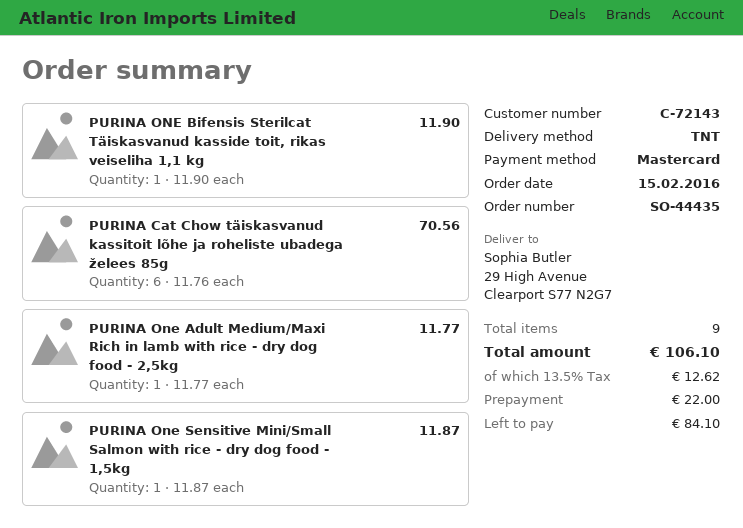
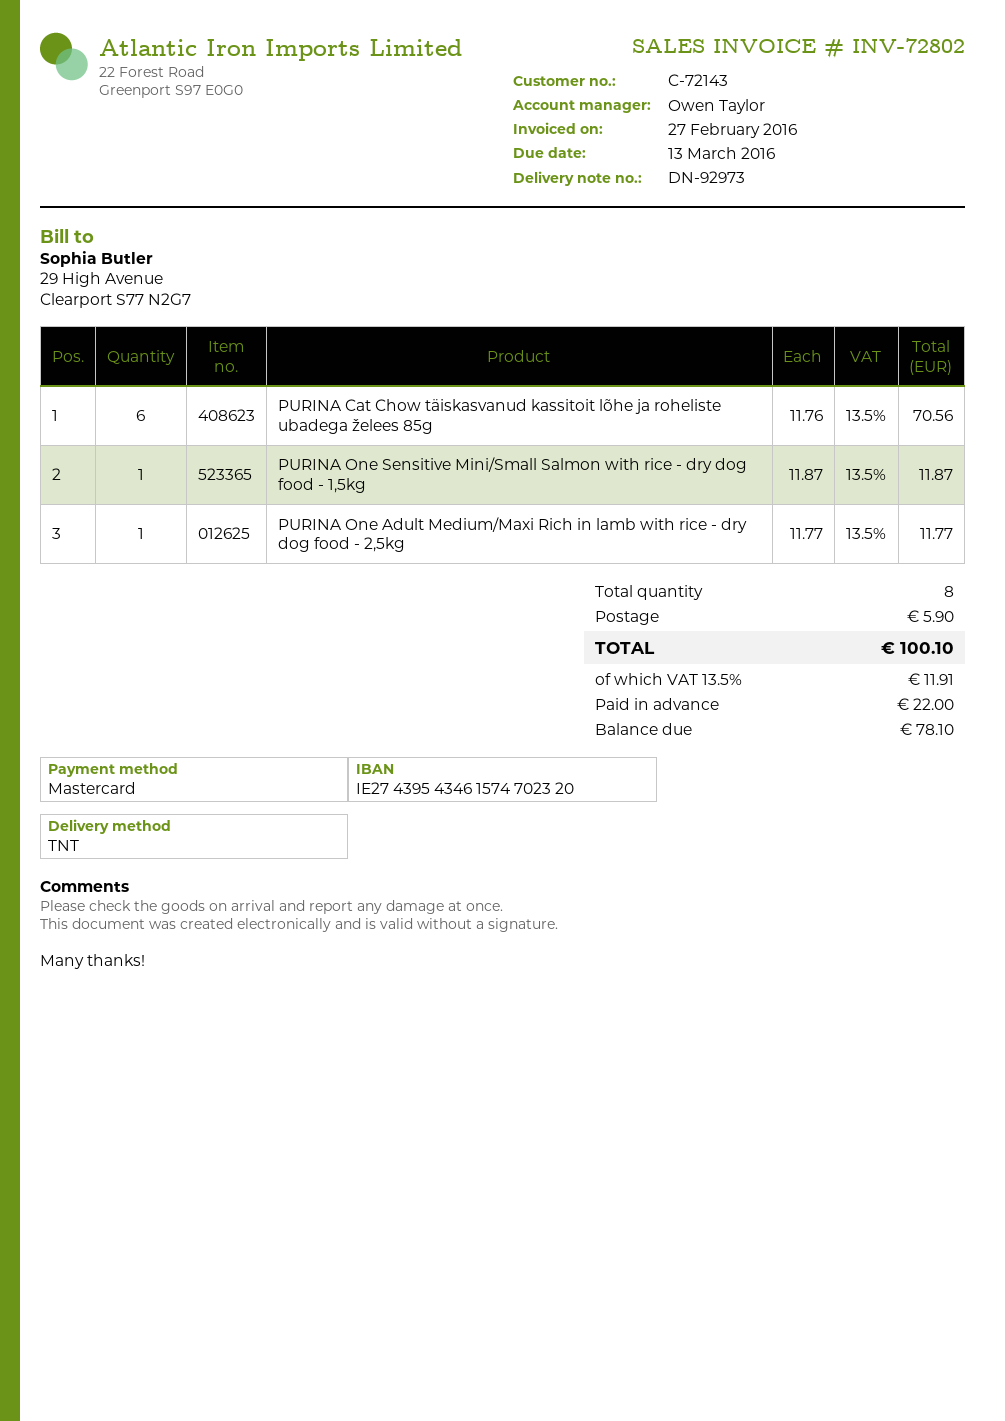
PURINA ONE Bifensis Sterilcat Täiskasvanud kasside toit, rikas veiseliha 1,1 kg: 1 x 11.90 = 11.90 -> none
total quantity: 9 -> 8
shipping: none -> 5.90
tax: 13.5% = 12.62 -> 13.5% = 11.91
total: 106.10 -> 100.10
balance: 84.10 -> 78.10

